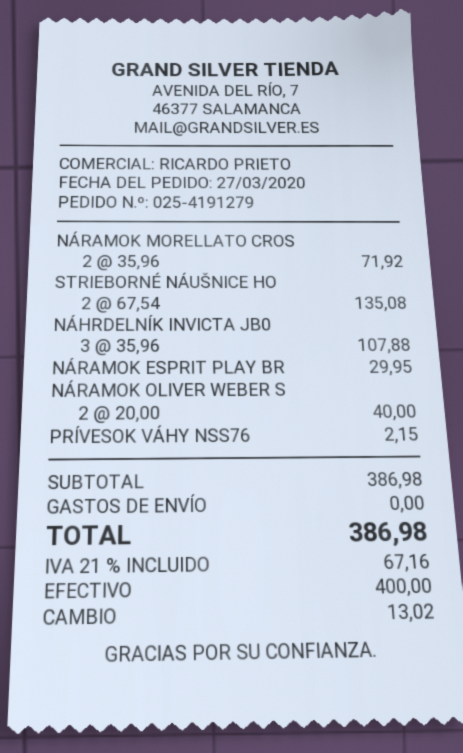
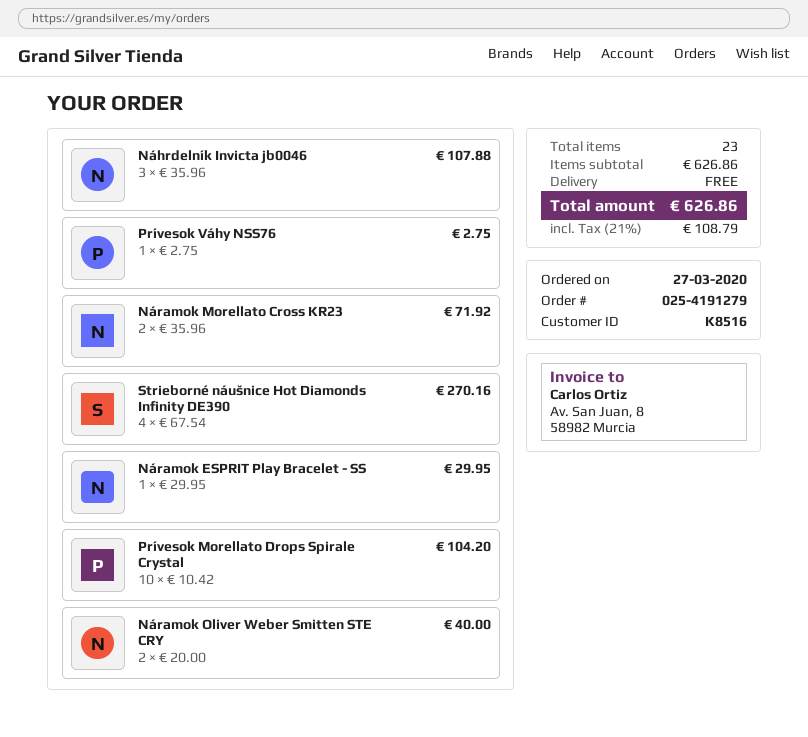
STRIEBORNÉ NÁUŠNICE HO: 2 x 67.54 = 135.08 -> 4 x 67.54 = 270.16
PRÍVESOK VÁHY NSS76: 1 x 2.15 = 2.15 -> 1 x 2.75 = 2.75
Prívesok Morellato Drops Spirale Crystal: none -> 10 x 10.42 = 104.20
subtotal: 386.98 -> 626.86
tax: 21% = 67.16 -> 21% = 108.79
total: 386.98 -> 626.86

